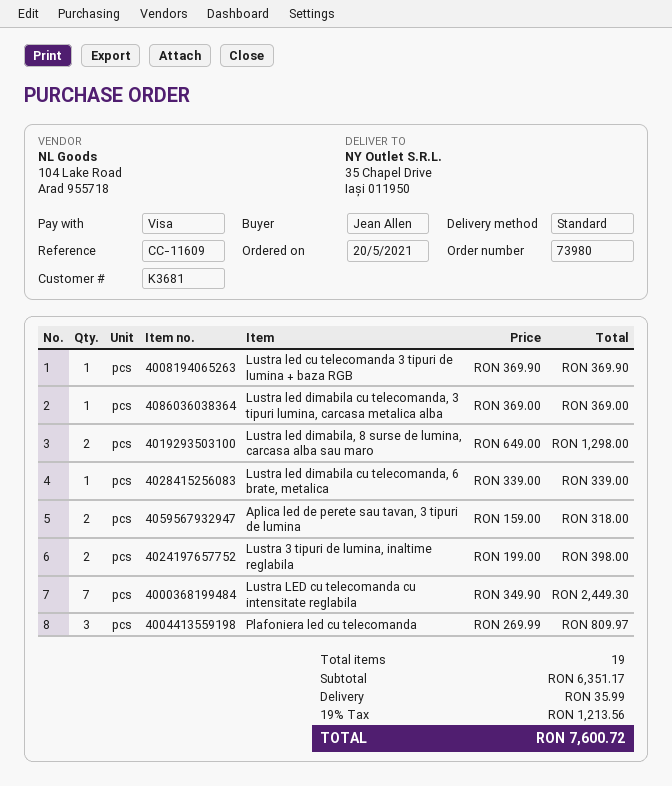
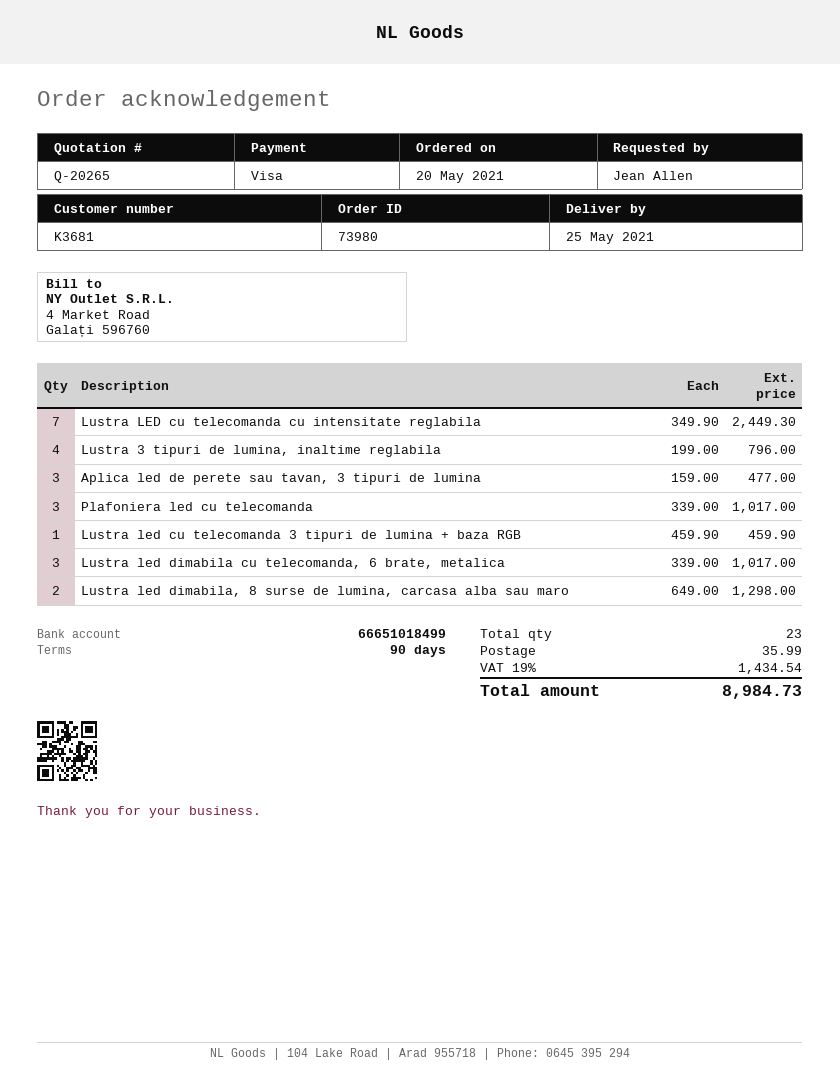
Lustra led cu telecomanda 3 tipuri de lumina + baza RGB: 1 x 369.90 = 369.90 -> 1 x 459.90 = 459.90
Lustra led dimabila cu telecomanda, 3 tipuri lumina, carcasa metalica alba: 1 x 369.00 = 369.00 -> none
Lustra led dimabila cu telecomanda, 6 brate, metalica: 1 x 339.00 = 339.00 -> 3 x 339.00 = 1017.00
Aplica led de perete sau tavan, 3 tipuri de lumina: 2 x 159.00 = 318.00 -> 3 x 159.00 = 477.00
Lustra 3 tipuri de lumina, inaltime reglabila: 2 x 199.00 = 398.00 -> 4 x 199.00 = 796.00
Plafoniera led cu telecomanda: 3 x 269.99 = 809.97 -> 3 x 339.00 = 1017.00
total quantity: 19 -> 23
tax: 19% = 1213.56 -> 19% = 1434.54
total: 7600.72 -> 8984.73

